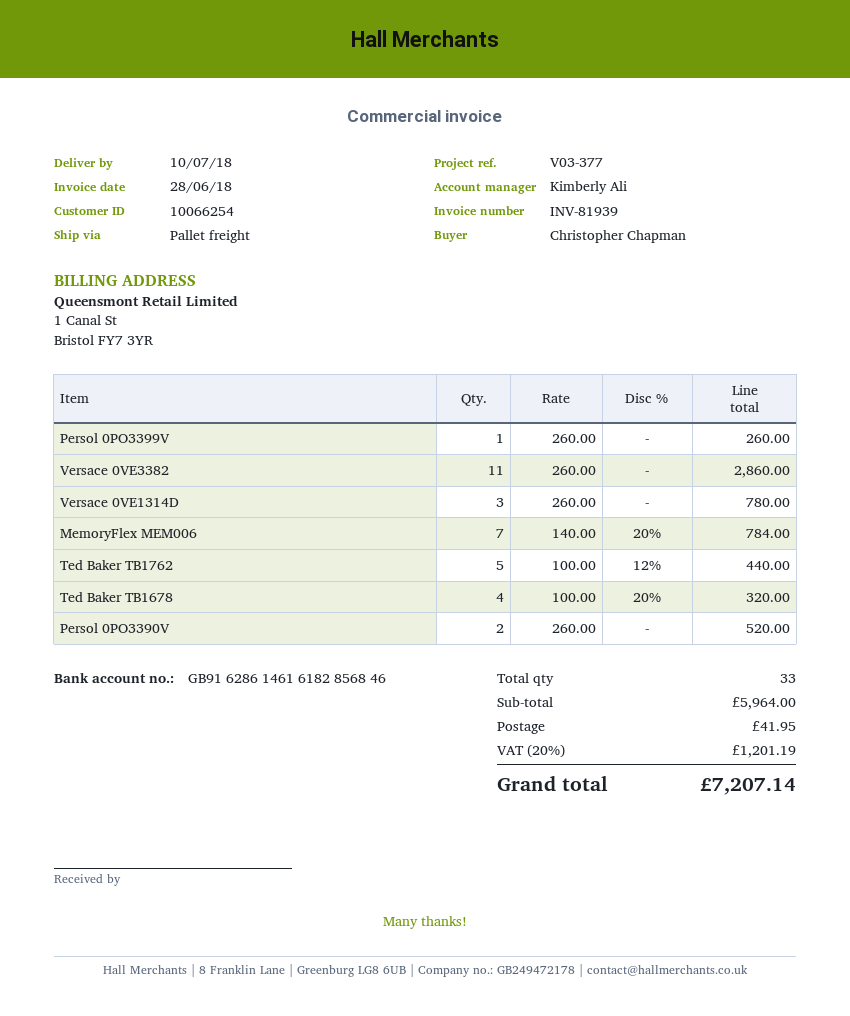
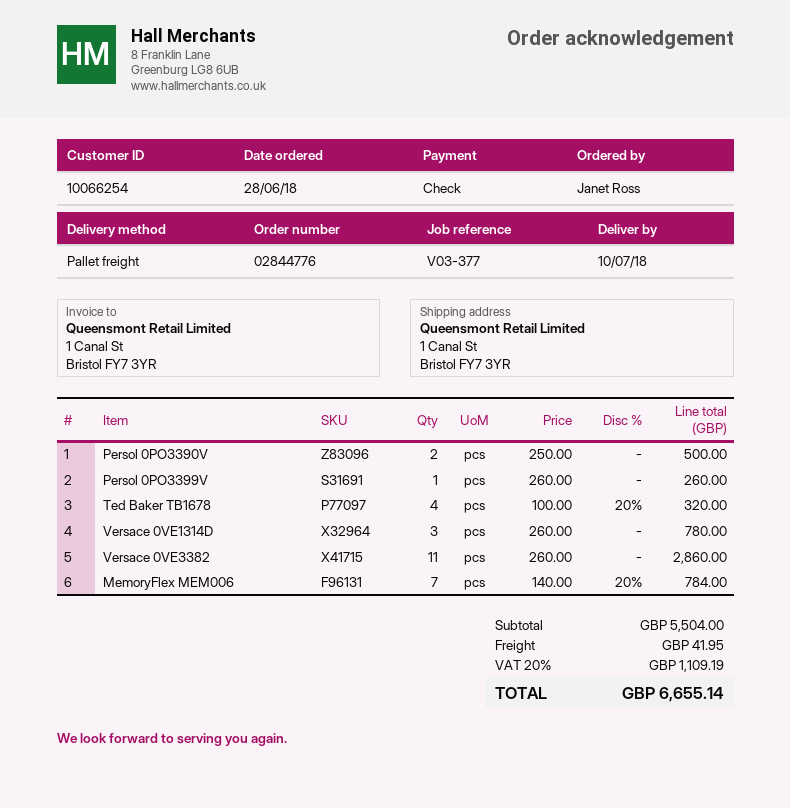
ordered by: Christopher Chapman -> Janet Ross
Ted Baker TB1762: 5 x 100.00 - 12% = 440.00 -> none
Persol 0PO3390V: 2 x 260.00 = 520.00 -> 2 x 250.00 = 500.00
subtotal: 5964.00 -> 5504.00
tax: 20% = 1201.19 -> 20% = 1109.19
total: 7207.14 -> 6655.14

